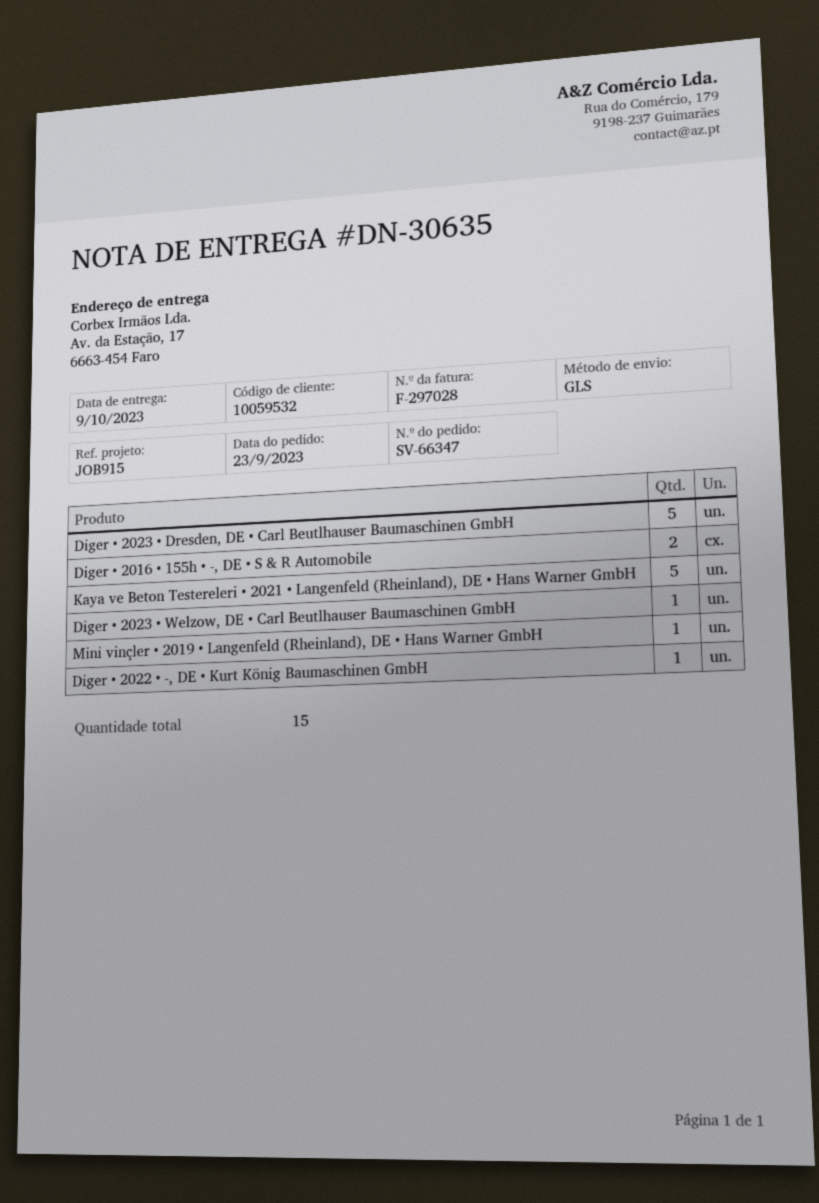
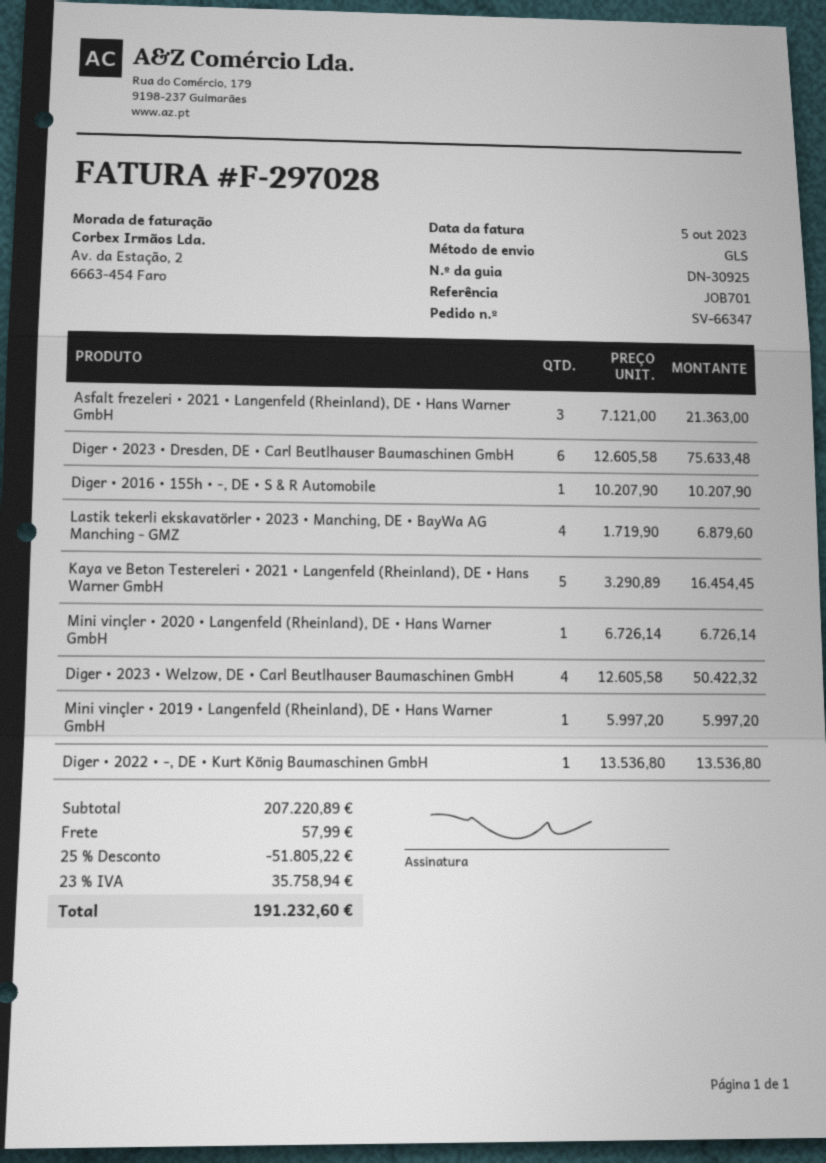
delivery note number: DN-30635 -> DN-30925
reference: JOB915 -> JOB701
Diger • 2023 • Dresden, DE • Carl Beutlhauser Baumaschinen GmbH: 5 -> 6
Diger • 2016 • 155h • -, DE • S & R Automobile: 2 -> 1
Diger • 2023 • Welzow, DE • Carl Beutlhauser Baumaschinen GmbH: 1 -> 4
Asfalt frezeleri • 2021 • Langenfeld (Rheinland), DE • Hans Warner GmbH: none -> 3
Lastik tekerli ekskavatörler • 2023 • Manching, DE • BayWa AG Manching - GMZ: none -> 4
Mini vinçler • 2020 • Langenfeld (Rheinland), DE • Hans Warner GmbH: none -> 1

